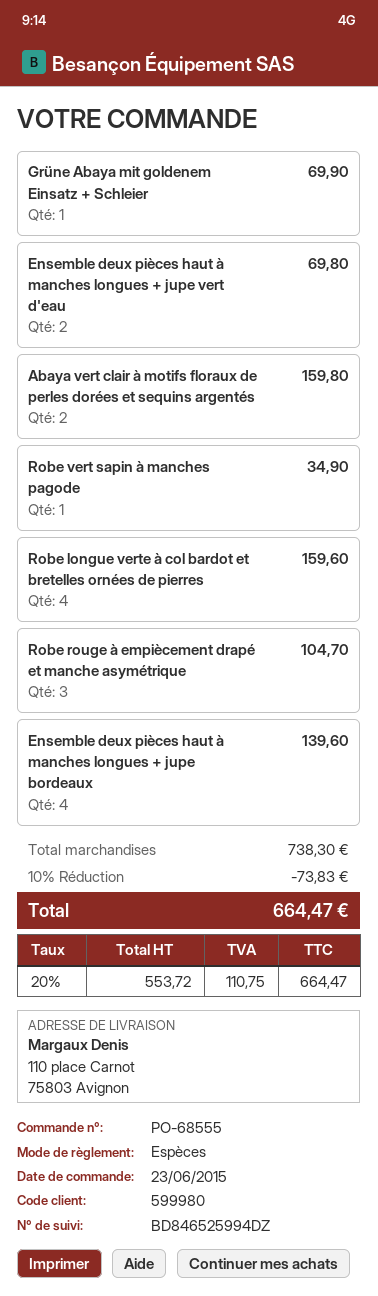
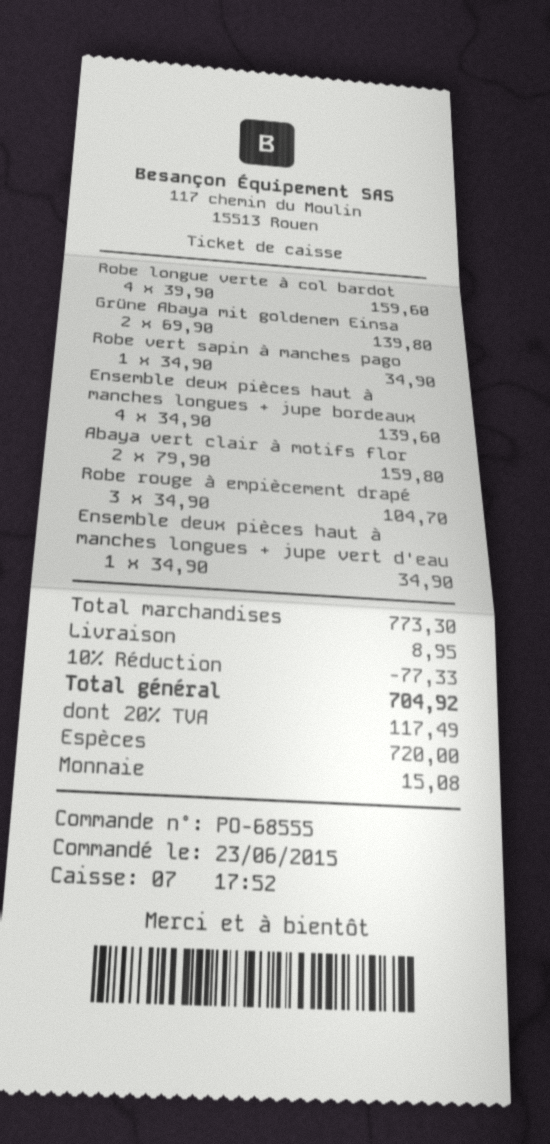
Grüne Abaya mit goldenem Einsatz + Schleier: 1 for 69.90 -> 2 for 139.80
Ensemble deux pièces haut à manches longues + jupe vert d'eau: 2 for 69.80 -> 1 for 34.90
subtotal: 738.30 -> 773.30
discount: 10% = 73.83 -> 10% = 77.33
shipping: none -> 8.95
tax: 20% = 110.75 -> 20% = 117.49
total: 664.47 -> 704.92

